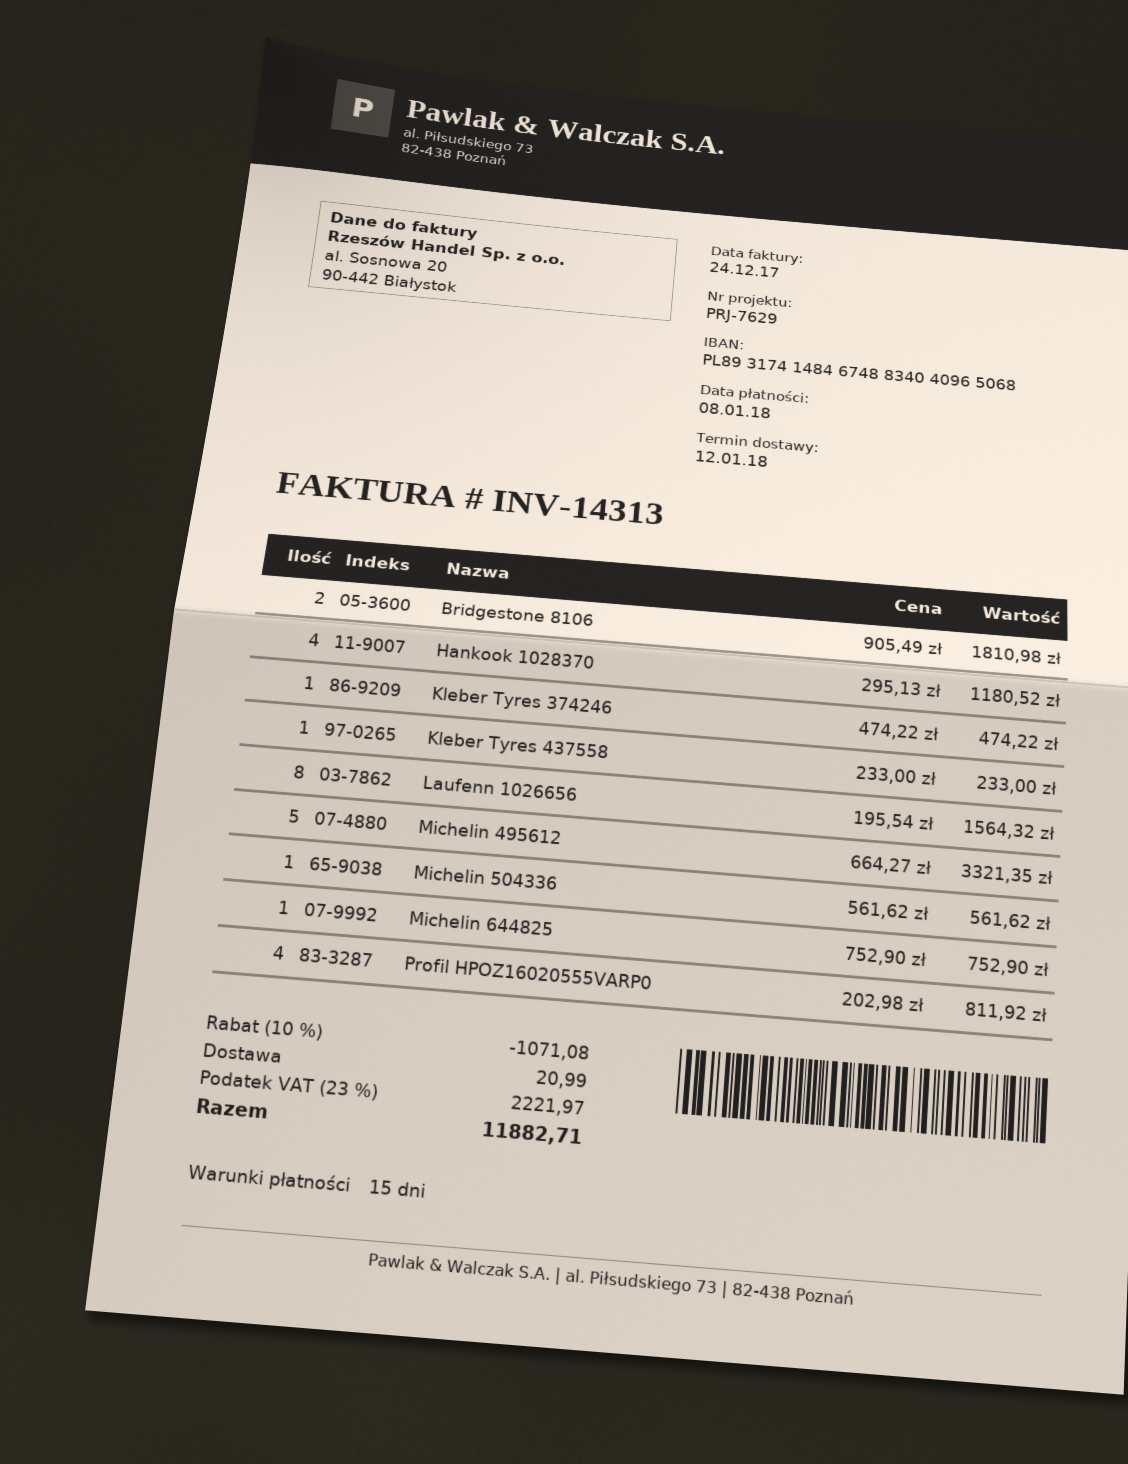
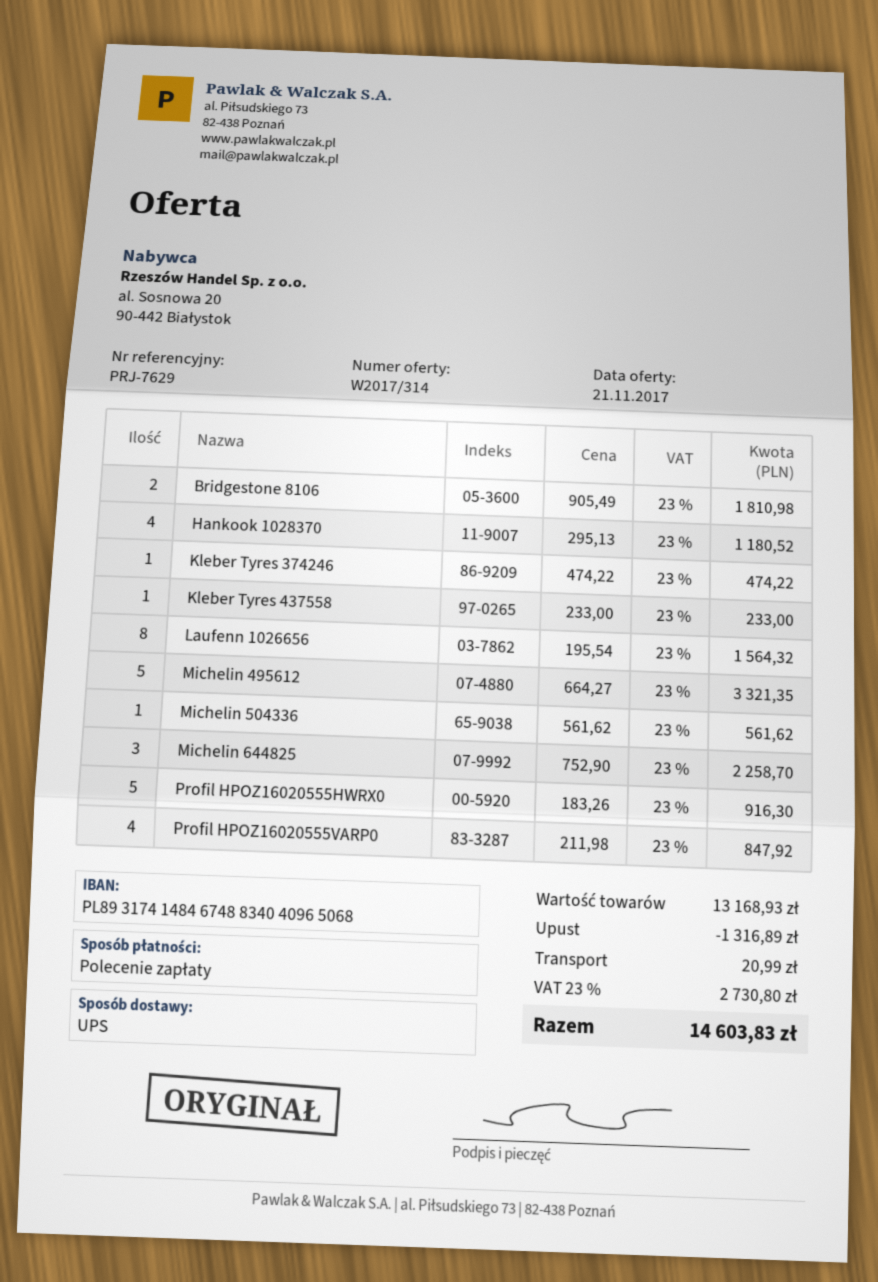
Michelin 644825: 1 x 752.90 = 752.90 -> 3 x 752.90 = 2258.70
Profil HPOZ16020555VARP0: 4 x 202.98 = 811.92 -> 4 x 211.98 = 847.92
Profil HPOZ16020555HWRX0: none -> 5 x 183.26 = 916.30
discount: 1071.08 -> 1316.89
tax: 23% = 2221.97 -> 23% = 2730.80
total: 11882.71 -> 14603.83

